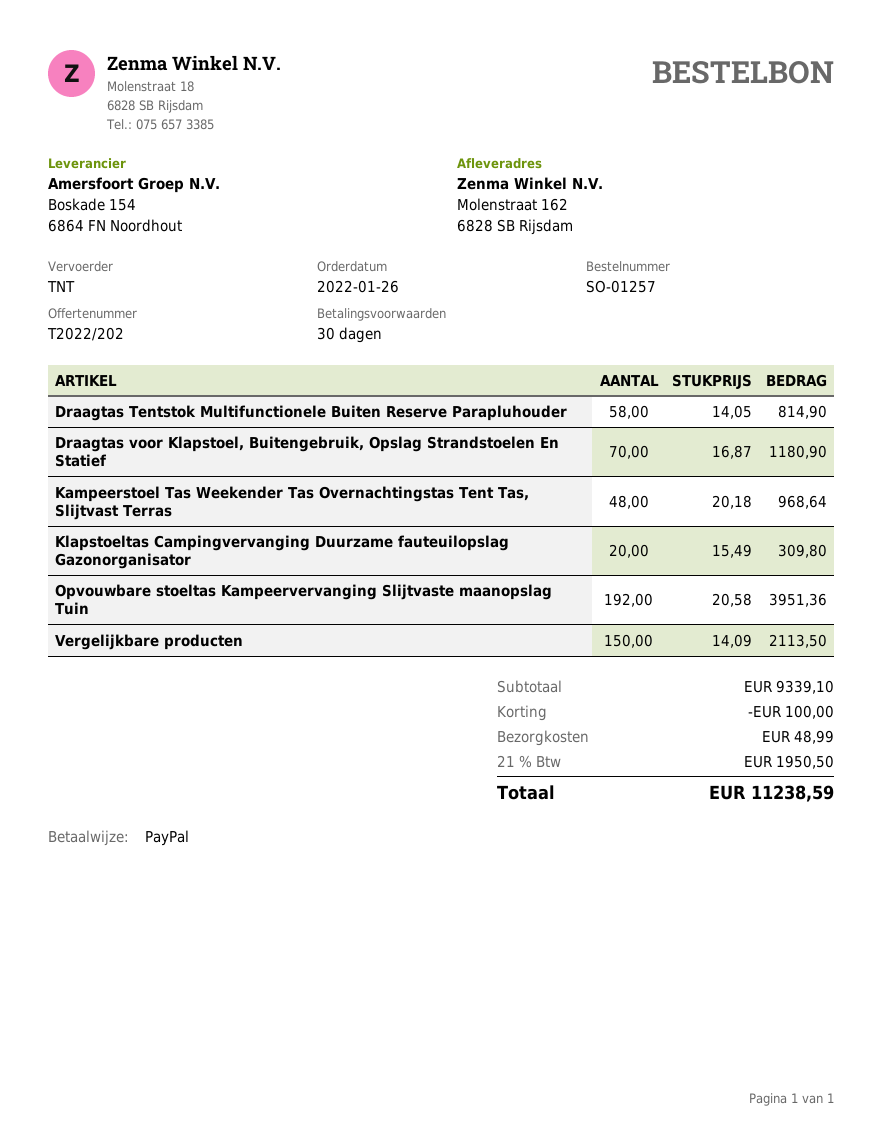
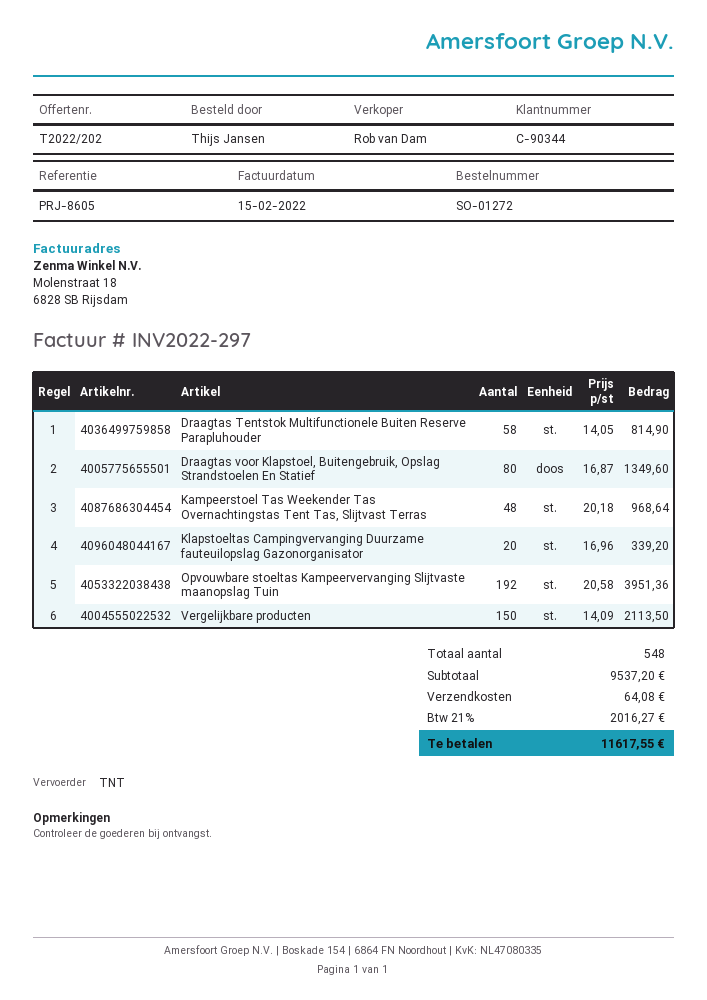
order number: SO-01257 -> SO-01272
Draagtas voor Klapstoel, Buitengebruik, Opslag Strandstoelen En Statief: 70 x 16.87 = 1180.90 -> 80 x 16.87 = 1349.60
Klapstoeltas Campingvervanging Duurzame fauteuilopslag Gazonorganisator: 20 x 15.49 = 309.80 -> 20 x 16.96 = 339.20
subtotal: 9339.10 -> 9537.20
discount: 100.00 -> none
shipping: 48.99 -> 64.08
tax: 21% = 1950.50 -> 21% = 2016.27
total: 11238.59 -> 11617.55

